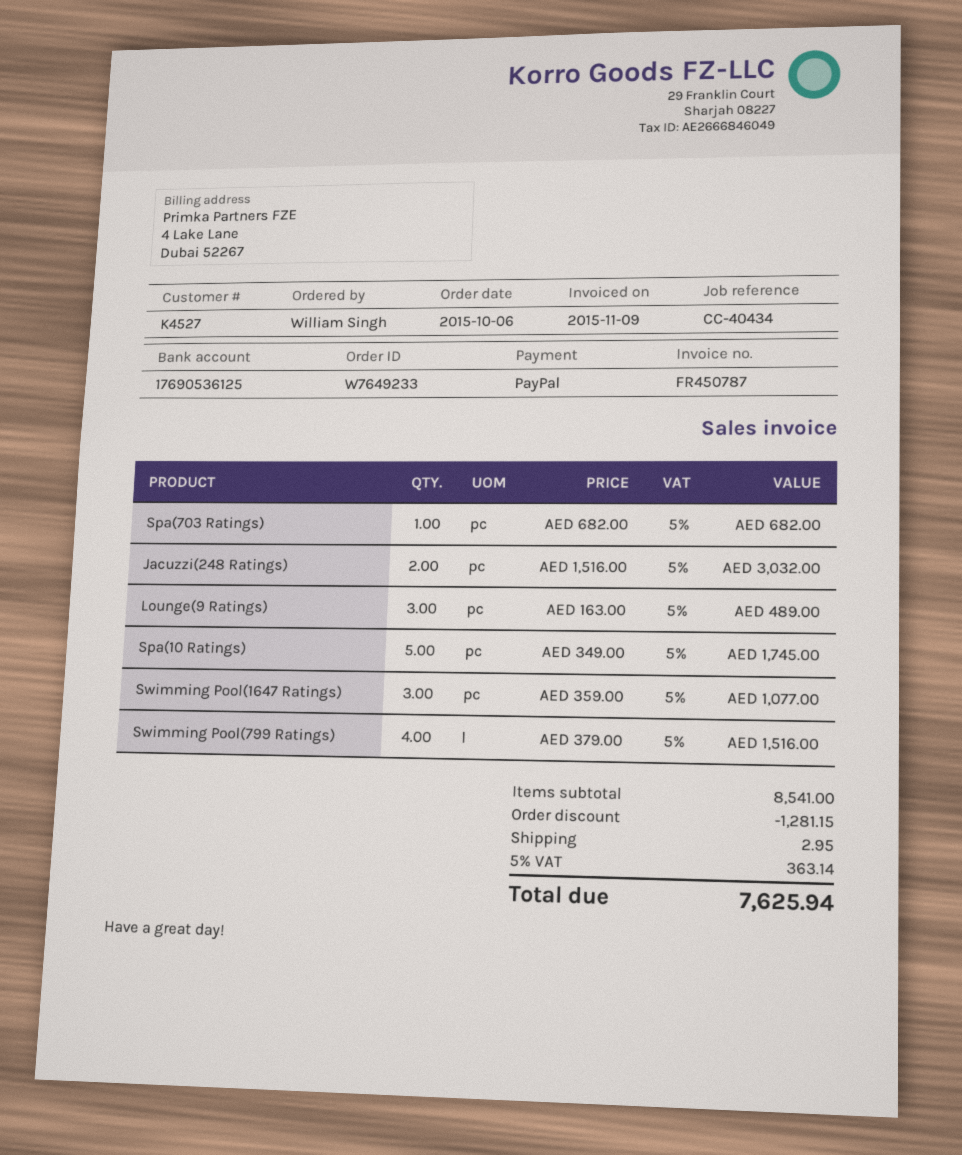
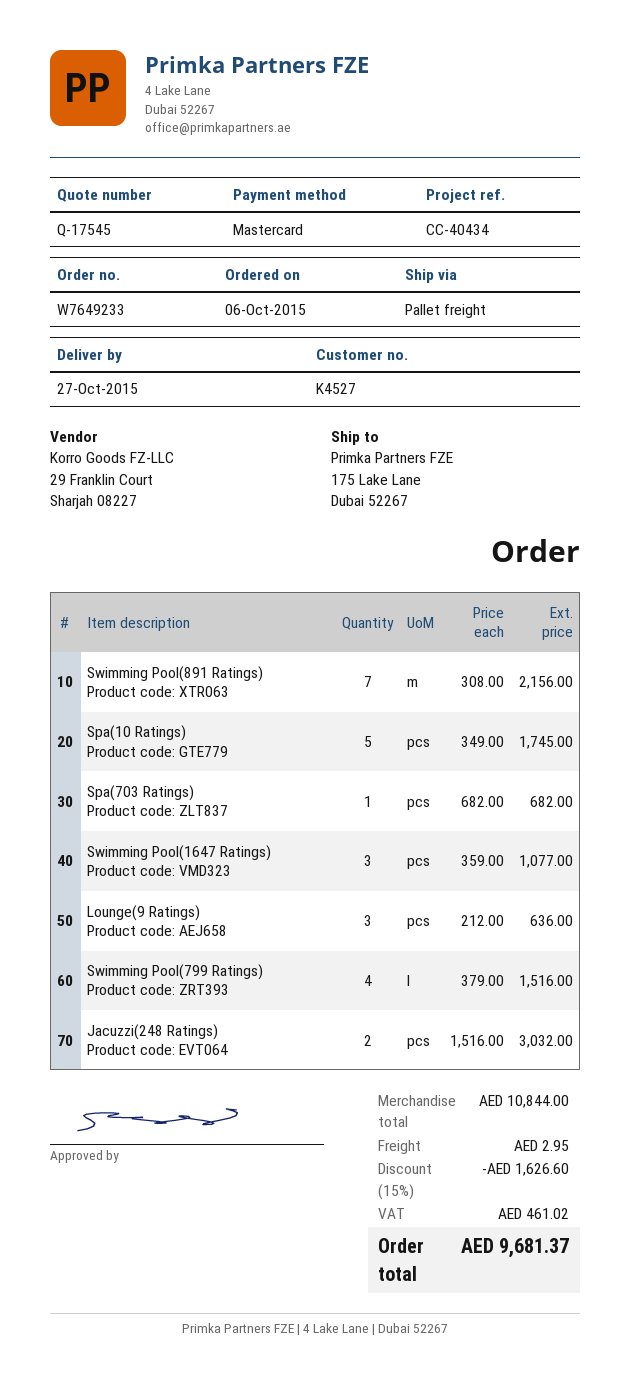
payment method: PayPal -> Mastercard
Lounge(9 Ratings): 3 x 163.00 = 489.00 -> 3 x 212.00 = 636.00
Swimming Pool(891 Ratings): none -> 7 x 308.00 = 2156.00
subtotal: 8541.00 -> 10844.00
discount: 1281.15 -> 1626.60
tax: 363.14 -> 461.02
total: 7625.94 -> 9681.37

